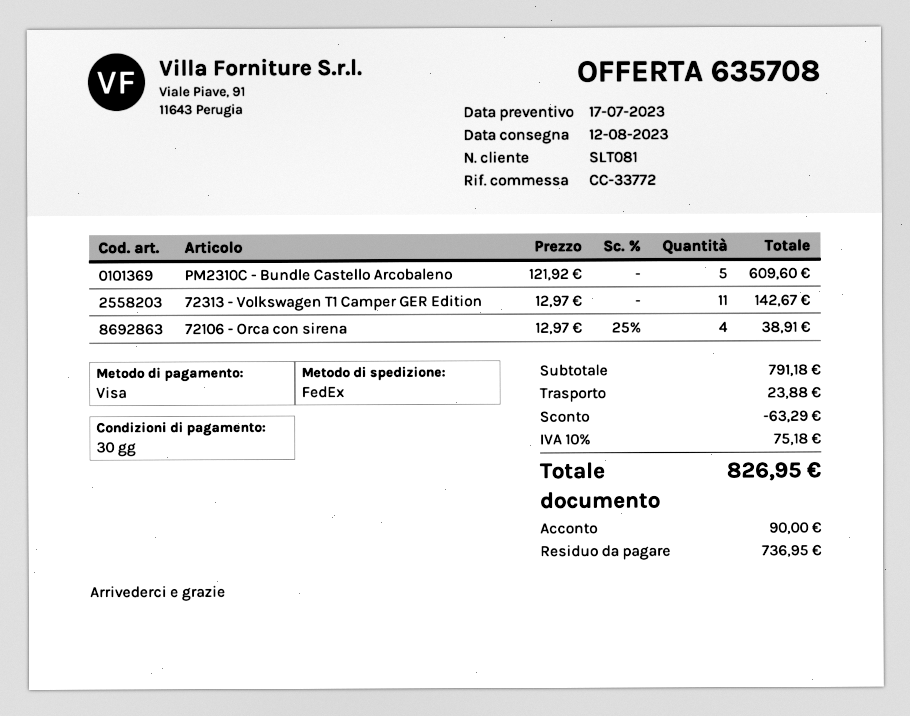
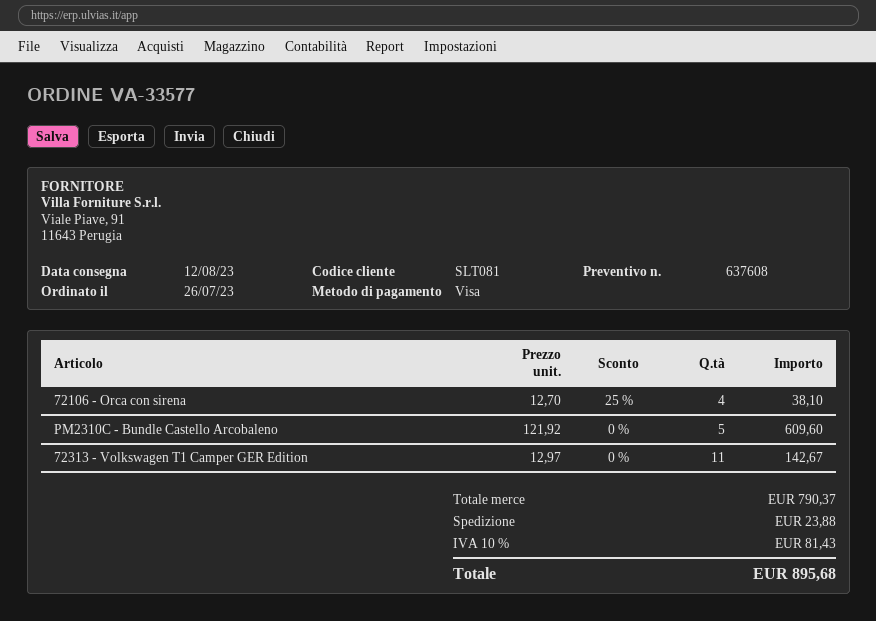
quote number: 635708 -> 637608
72106 - Orca con sirena: 4 x 12.97 - 25% = 38.91 -> 4 x 12.70 - 25% = 38.10
subtotal: 791.18 -> 790.37
discount: 63.29 -> none
tax: 10% = 75.18 -> 10% = 81.43
total: 826.95 -> 895.68

